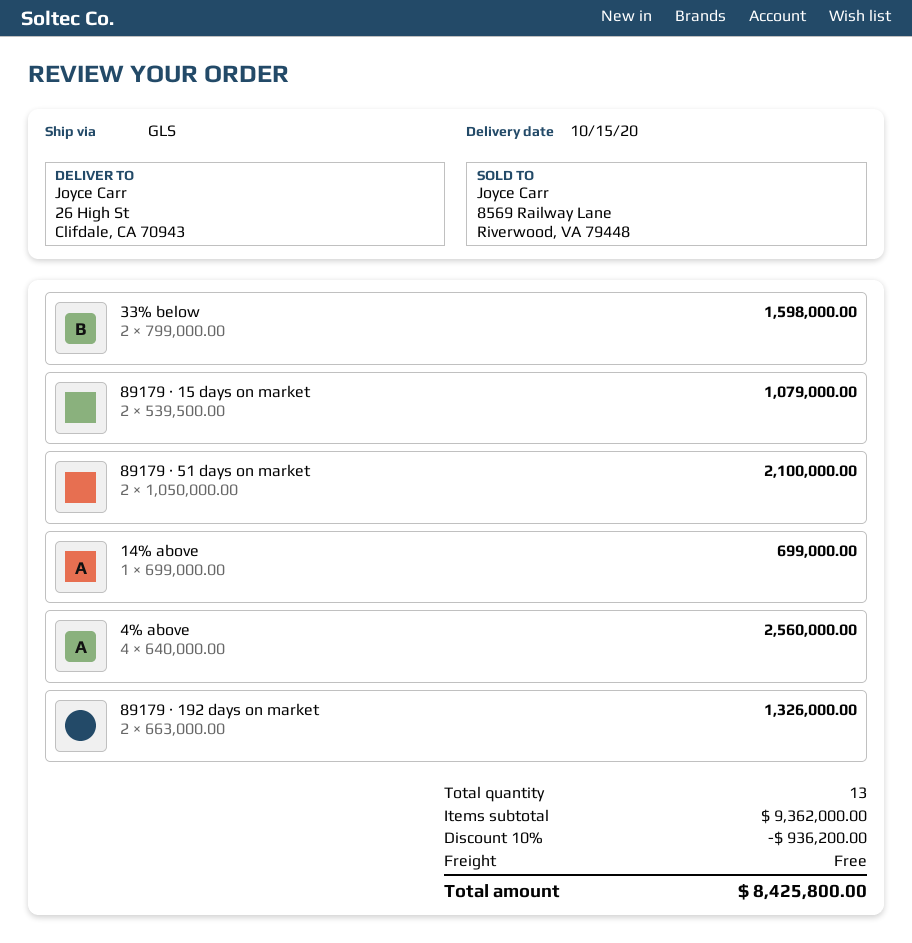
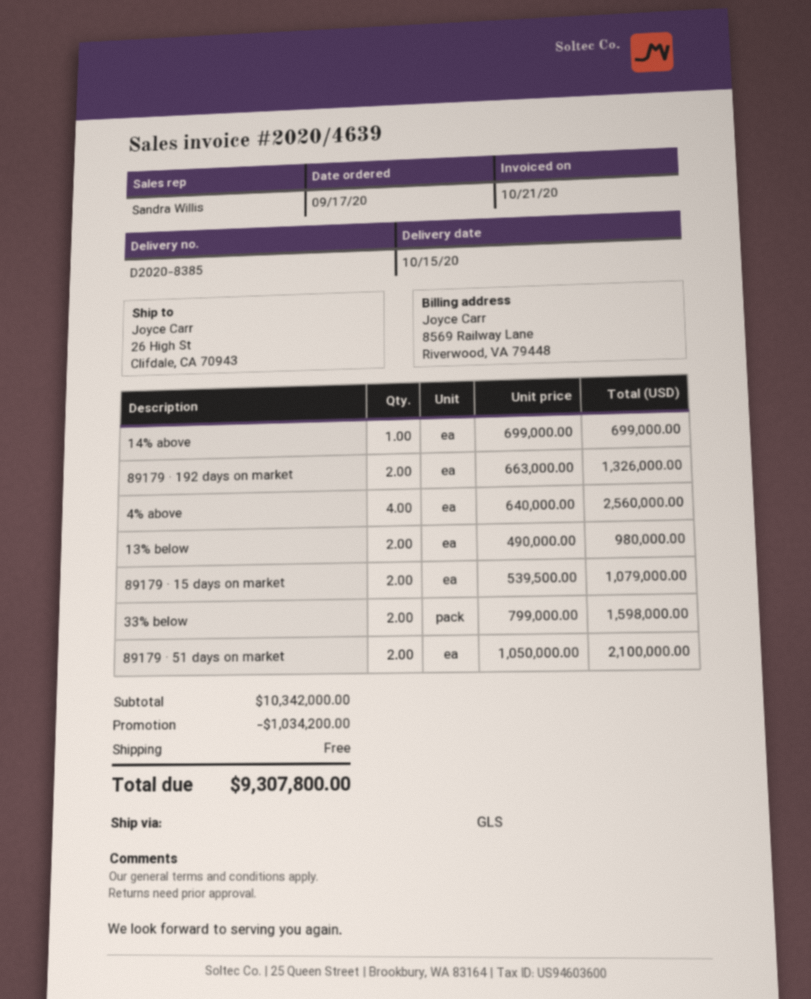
13% below: none -> 2 x 490000.00 = 980000.00
subtotal: 9362000.00 -> 10342000.00
discount: 936200.00 -> 1034200.00
total: 8425800.00 -> 9307800.00

